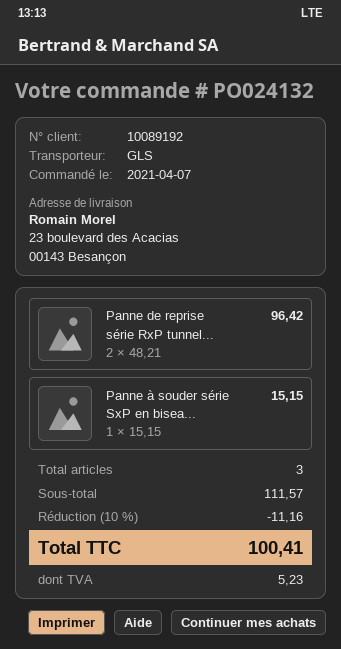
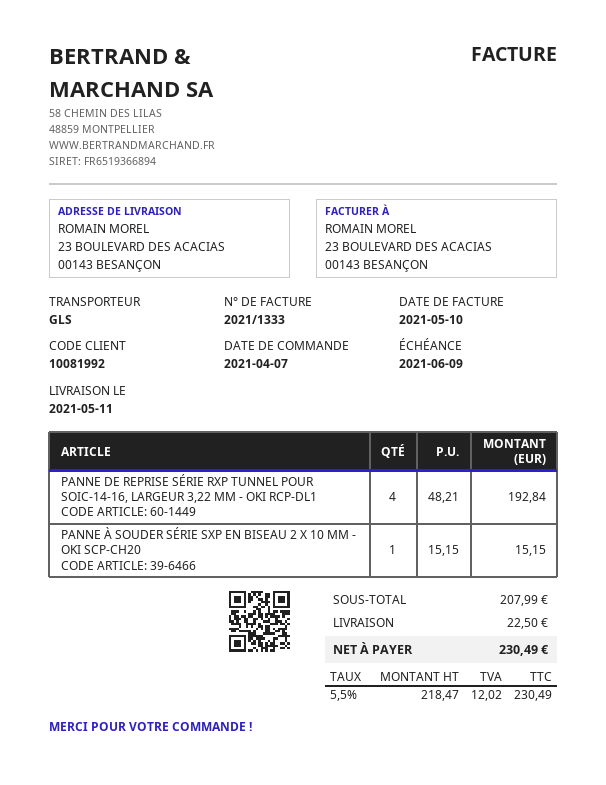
customer number: 10089192 -> 10081992
Panne de reprise série RxP tunnel...: 2 x 48.21 = 96.42 -> 4 x 48.21 = 192.84
subtotal: 111.57 -> 207.99
discount: 10% = 11.16 -> none
shipping: none -> 22.50
tax: 5.23 -> 12.02
total: 100.41 -> 230.49

